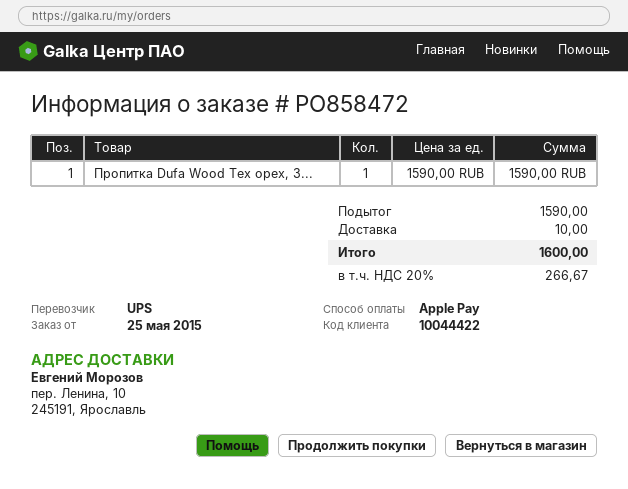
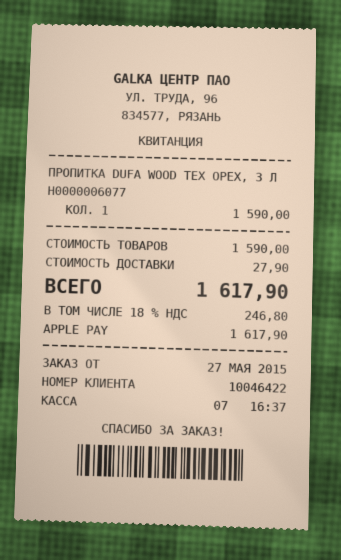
order date: 2015-05-25 -> 2015-05-27
customer number: 10044422 -> 10046422
shipping: 10.00 -> 27.90
tax: 20% = 266.67 -> 18% = 246.80
total: 1600.00 -> 1617.90

